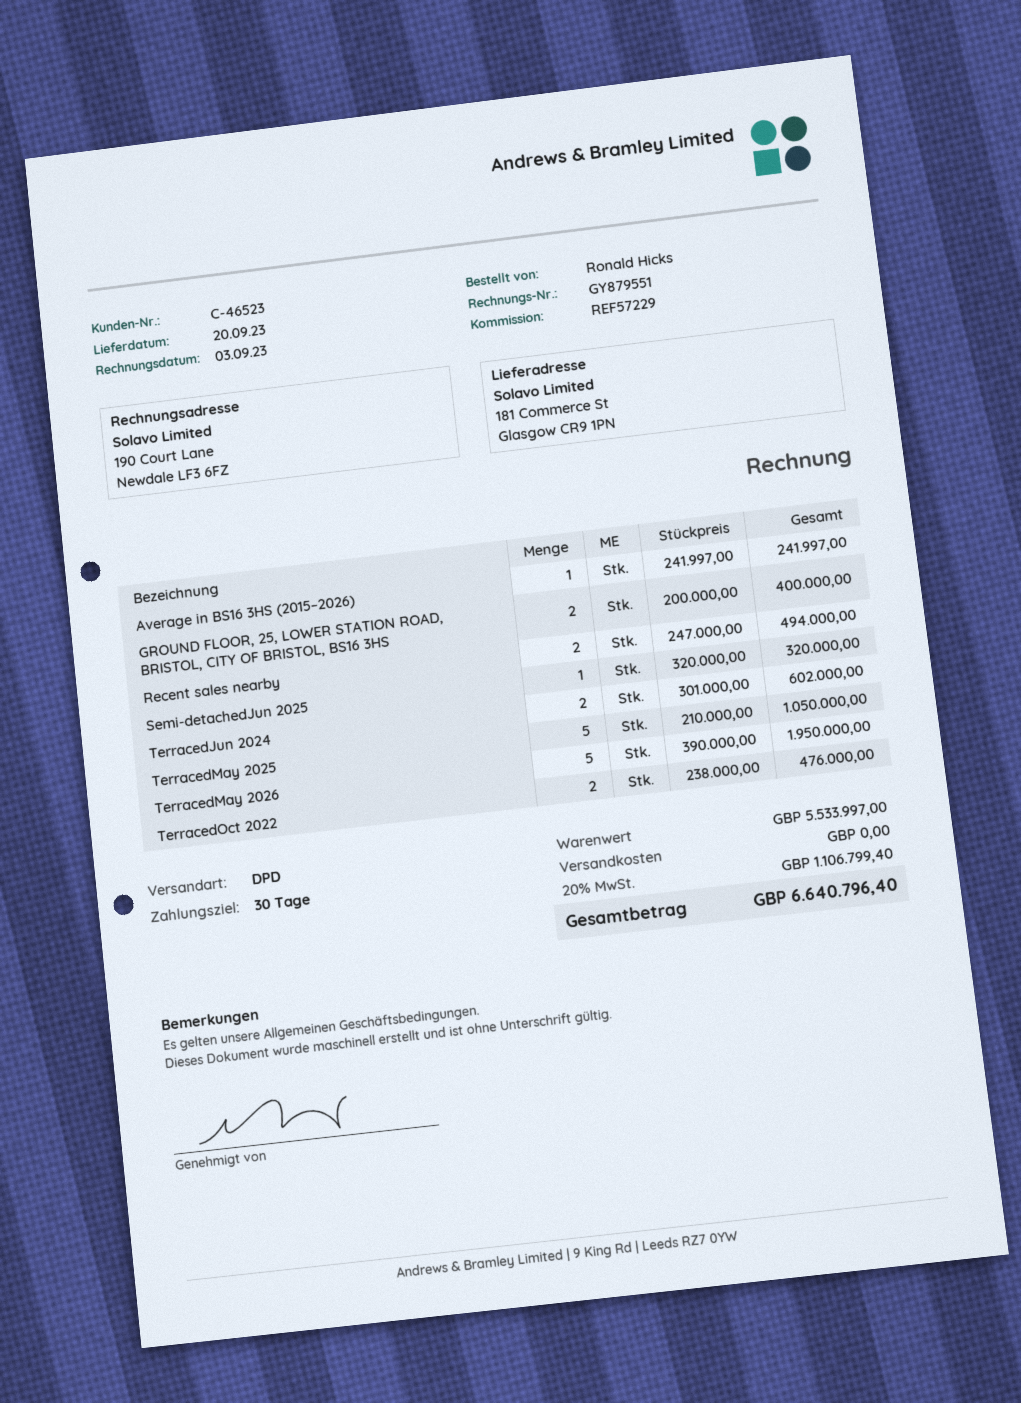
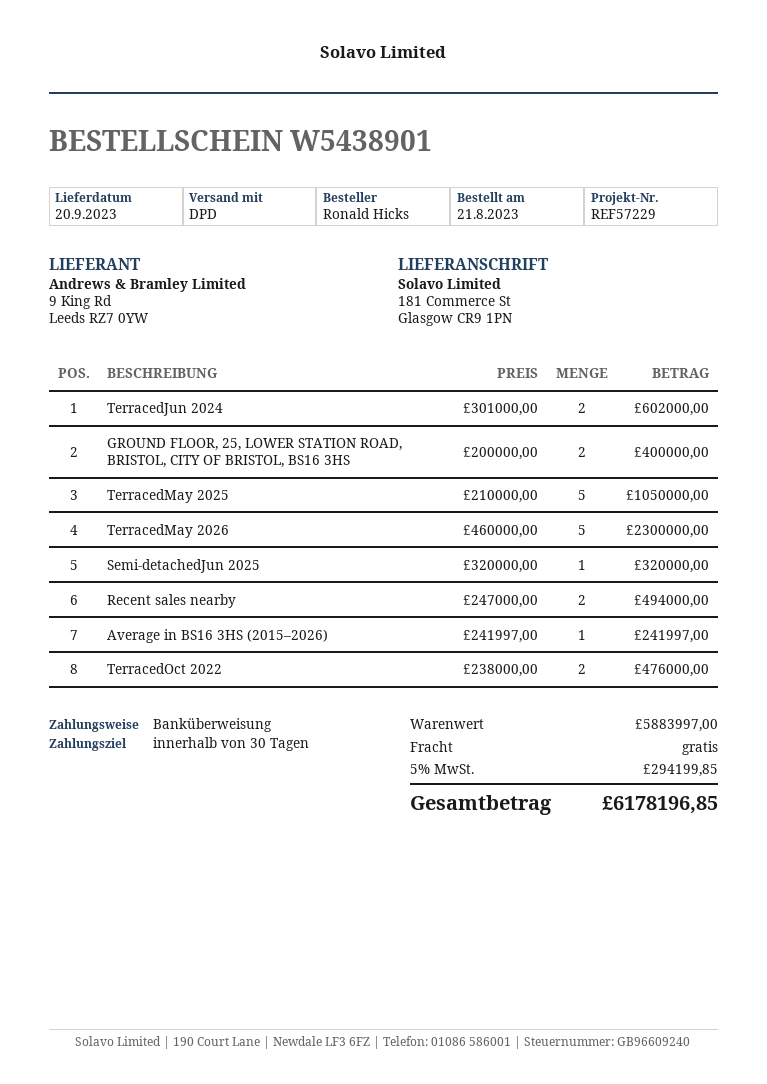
TerracedMay 2026: 5 x 390000.00 = 1950000.00 -> 5 x 460000.00 = 2300000.00
subtotal: 5533997.00 -> 5883997.00
tax: 20% = 1106799.40 -> 5% = 294199.85
total: 6640796.40 -> 6178196.85

